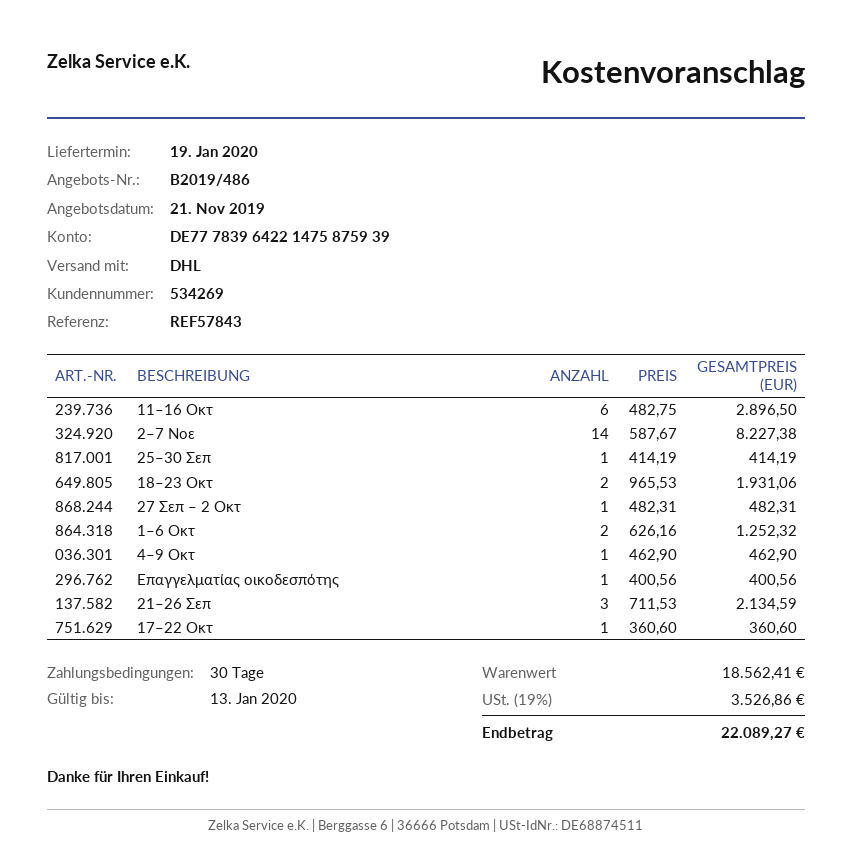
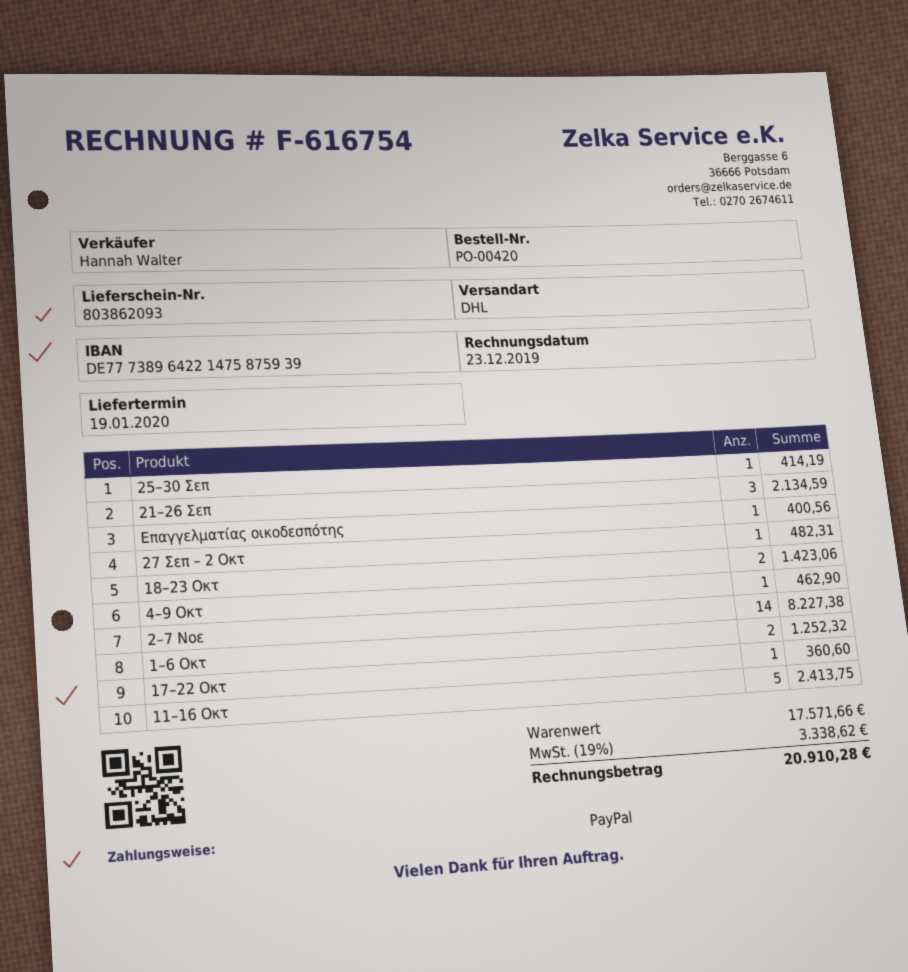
bank account: DE77783964221475875939 -> DE77738964221475875939
11–16 Οκτ: 6 for 2896.50 -> 5 for 2413.75
18–23 Οκτ: 2 for 1931.06 -> 2 for 1423.06
subtotal: 18562.41 -> 17571.66
tax: 19% = 3526.86 -> 19% = 3338.62
total: 22089.27 -> 20910.28

